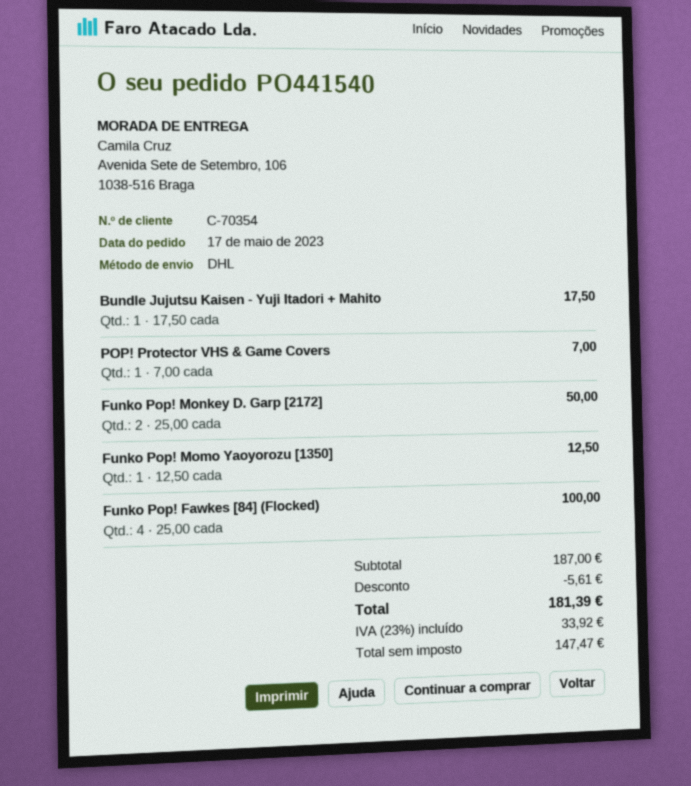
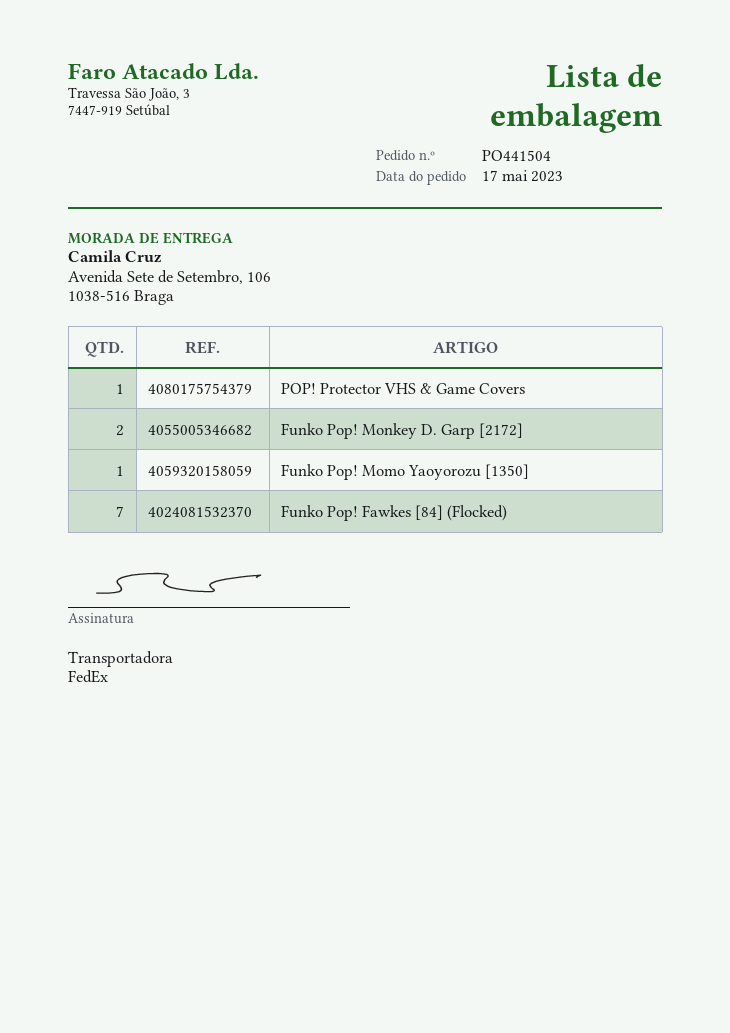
order number: PO441540 -> PO441504
shipping method: DHL -> FedEx
Bundle Jujutsu Kaisen - Yuji Itadori + Mahito: 1 -> none
Funko Pop! Fawkes [84] (Flocked): 4 -> 7

